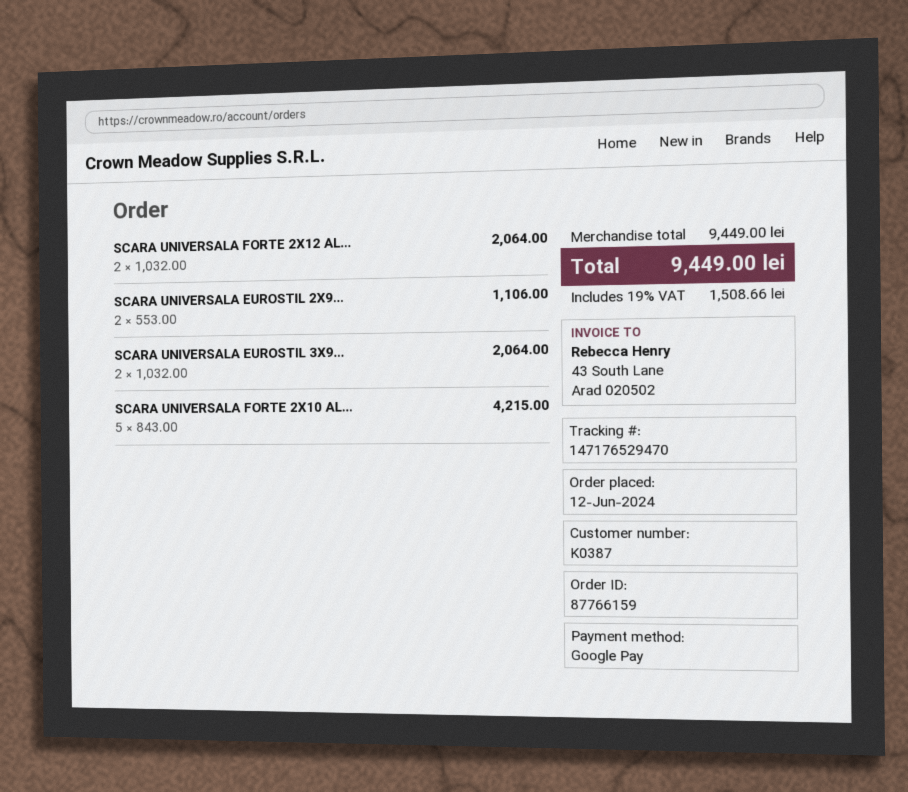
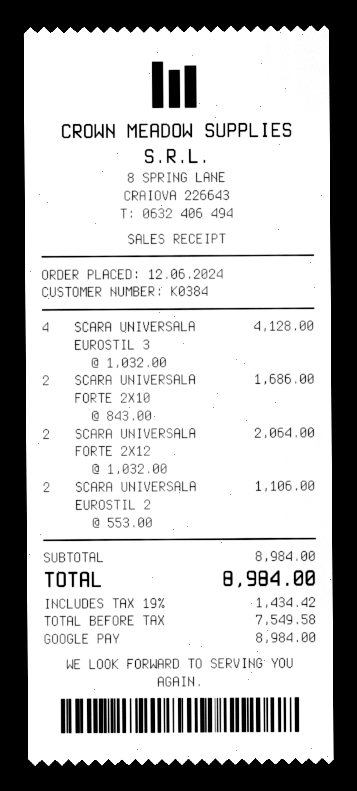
customer number: K0387 -> K0384
SCARA UNIVERSALA EUROSTIL 3X9...: 2 x 1032.00 = 2064.00 -> 4 x 1032.00 = 4128.00
SCARA UNIVERSALA FORTE 2X10 AL...: 5 x 843.00 = 4215.00 -> 2 x 843.00 = 1686.00
subtotal: 9449.00 -> 8984.00
tax: 19% = 1508.66 -> 19% = 1434.42
total: 9449.00 -> 8984.00

